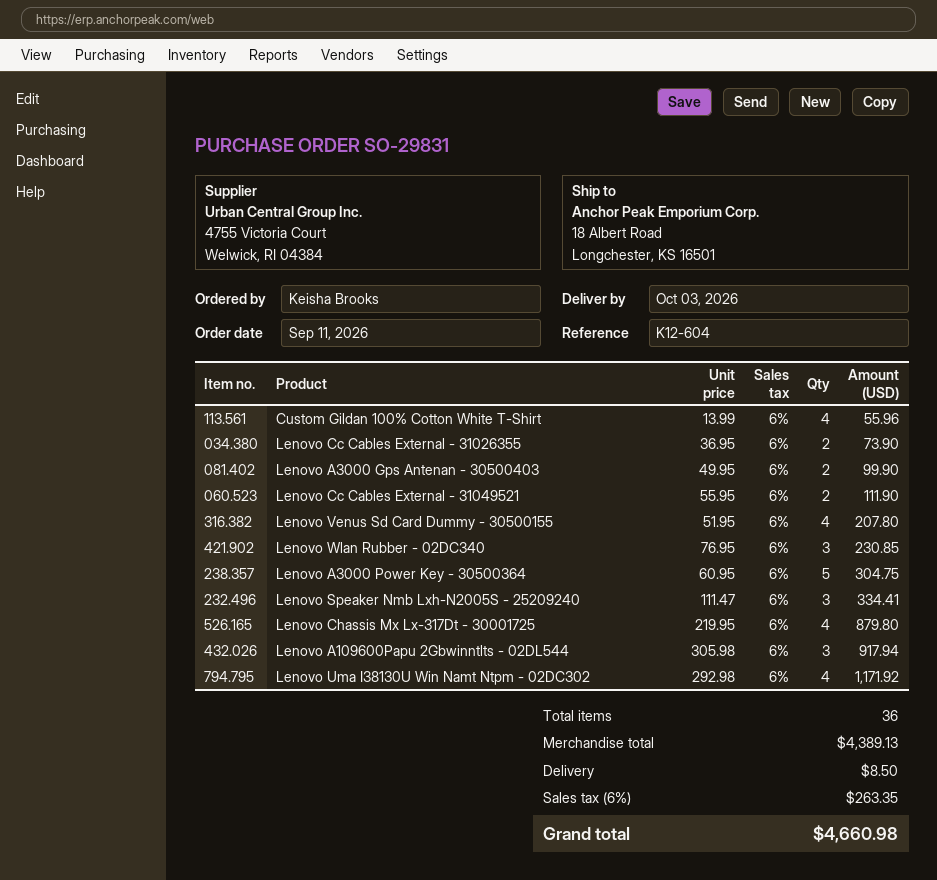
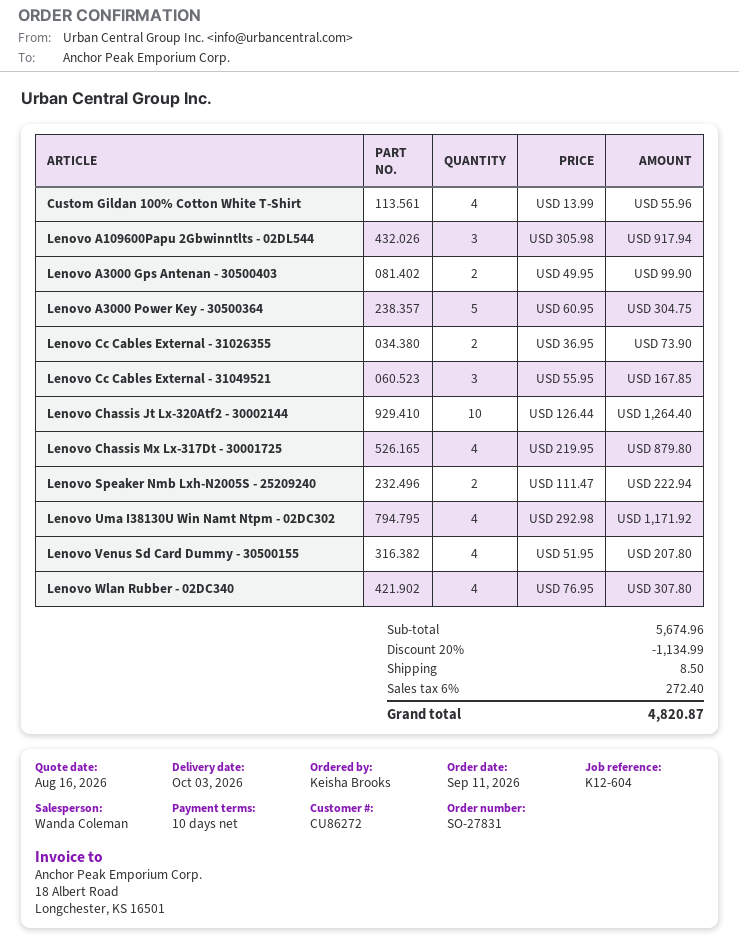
order number: SO-29831 -> SO-27831
Lenovo Cc Cables External - 31049521: 2 x 55.95 = 111.90 -> 3 x 55.95 = 167.85
Lenovo Wlan Rubber - 02DC340: 3 x 76.95 = 230.85 -> 4 x 76.95 = 307.80
Lenovo Speaker Nmb Lxh-N2005S - 25209240: 3 x 111.47 = 334.41 -> 2 x 111.47 = 222.94
Lenovo Chassis Jt Lx-320Atf2 - 30002144: none -> 10 x 126.44 = 1264.40
subtotal: 4389.13 -> 5674.96
discount: none -> 20% = 1134.99
tax: 6% = 263.35 -> 6% = 272.40
total: 4660.98 -> 4820.87

